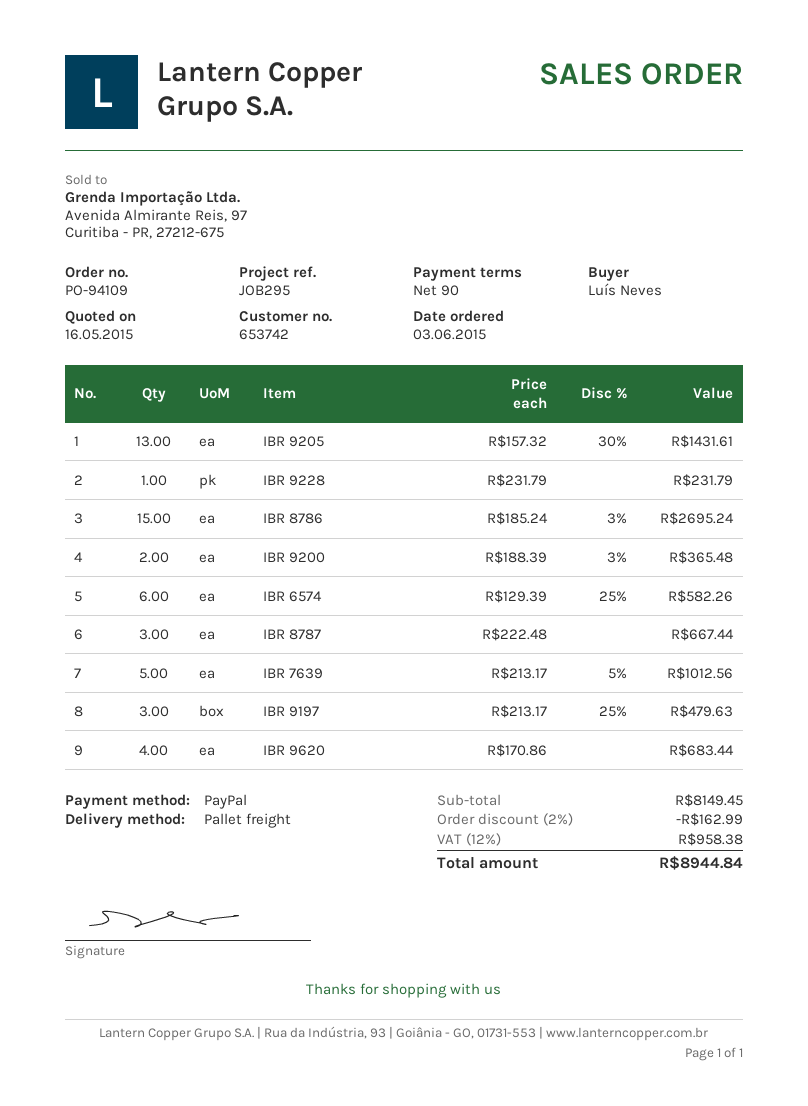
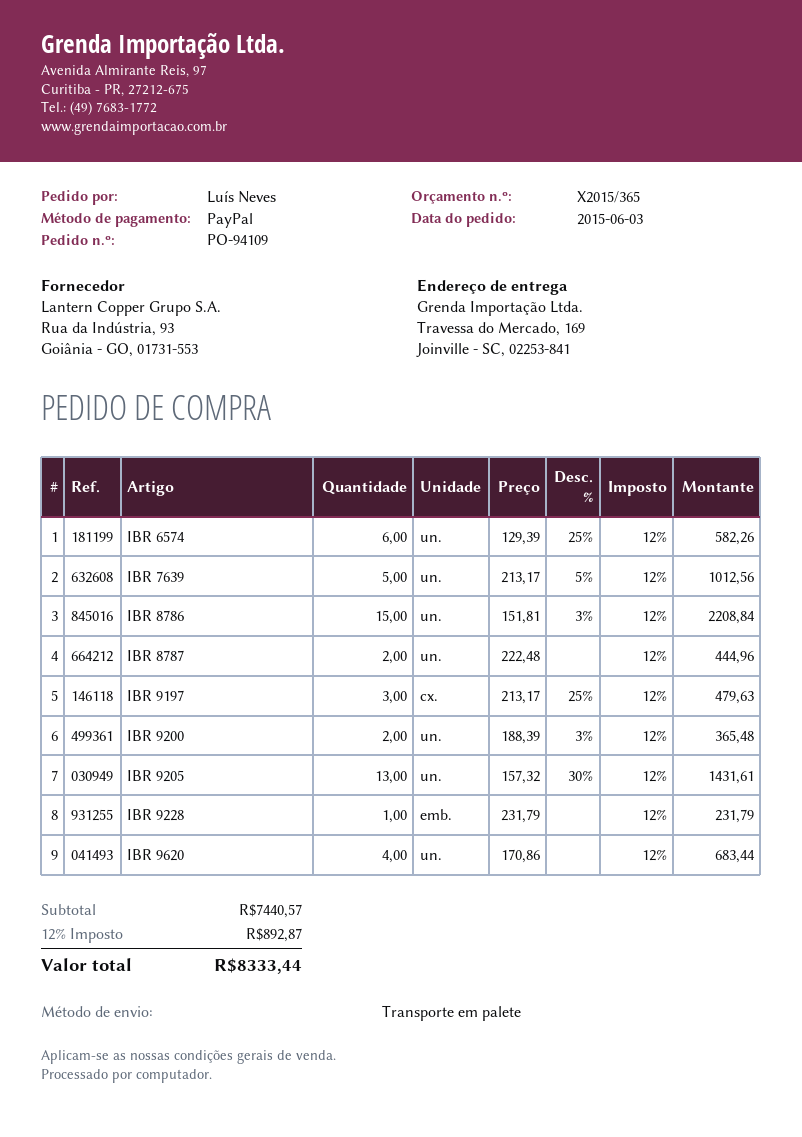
IBR 8786: 15 x 185.24 - 3% = 2695.24 -> 15 x 151.81 - 3% = 2208.84
IBR 8787: 3 x 222.48 = 667.44 -> 2 x 222.48 = 444.96
subtotal: 8149.45 -> 7440.57
discount: 2% = 162.99 -> none
tax: 12% = 958.38 -> 12% = 892.87
total: 8944.84 -> 8333.44

